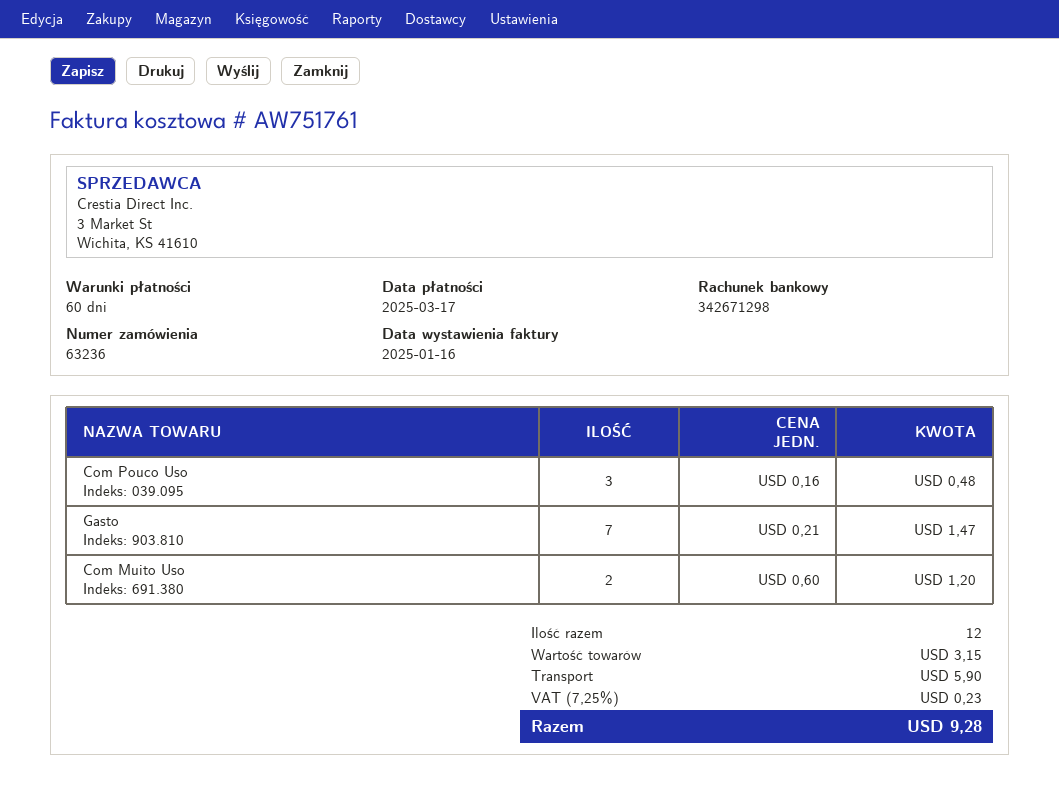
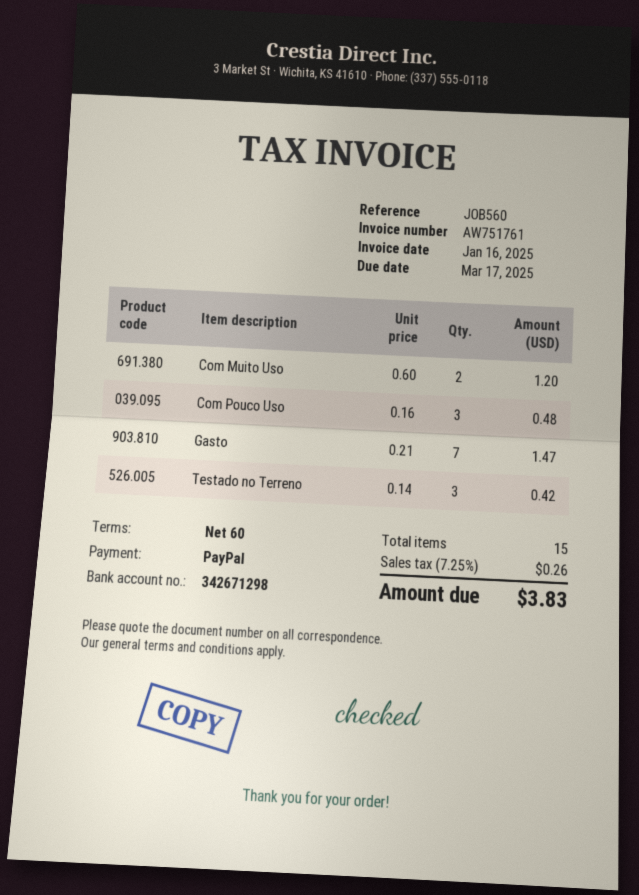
Testado no Terreno: none -> 3 x 0.14 = 0.42
total quantity: 12 -> 15
shipping: 5.90 -> none
tax: 7.25% = 0.23 -> 7.25% = 0.26
total: 9.28 -> 3.83

